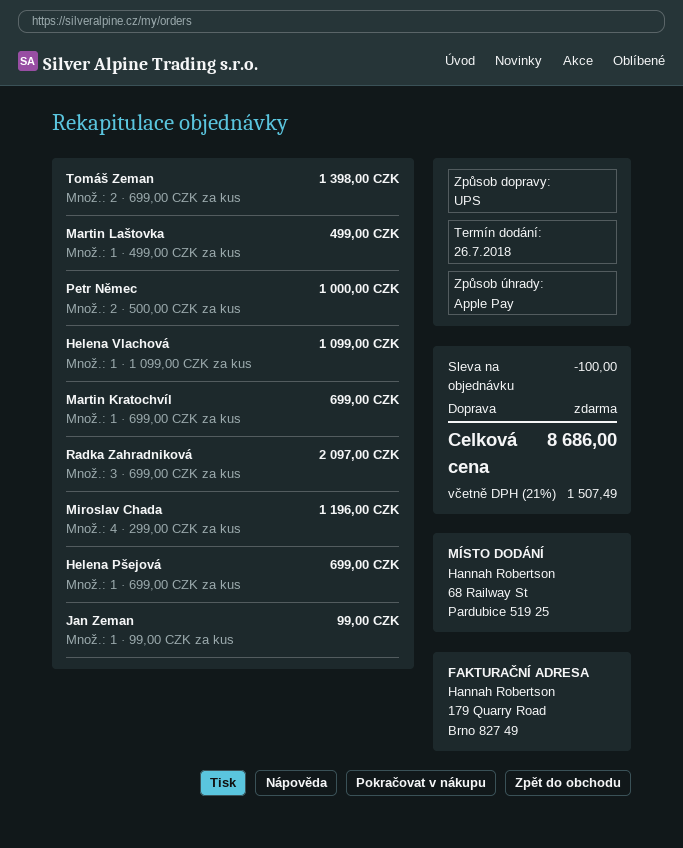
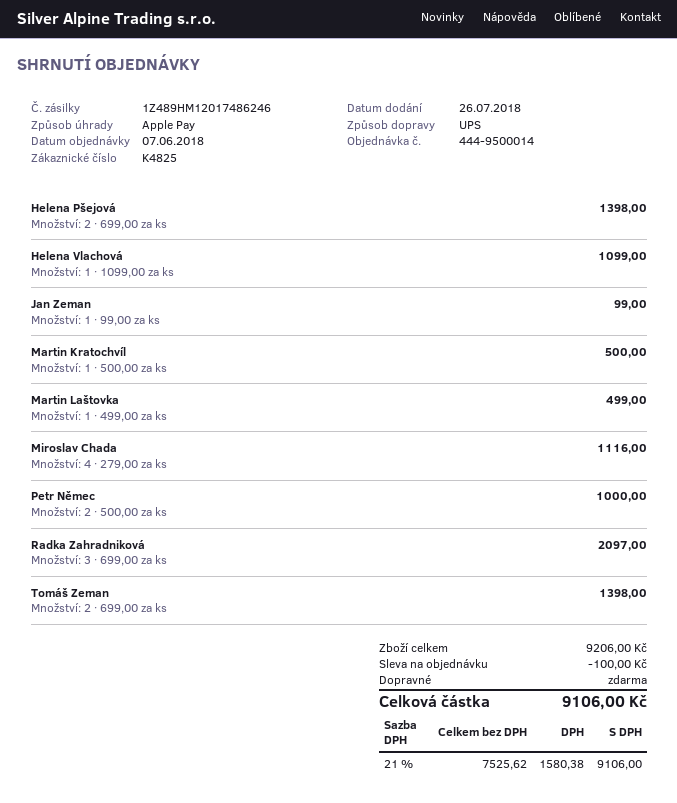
Martin Kratochvíl: 1 x 699.00 = 699.00 -> 1 x 500.00 = 500.00
Miroslav Chada: 4 x 299.00 = 1196.00 -> 4 x 279.00 = 1116.00
Helena Pšejová: 1 x 699.00 = 699.00 -> 2 x 699.00 = 1398.00
tax: 21% = 1507.49 -> 21% = 1580.38
total: 8686.00 -> 9106.00

